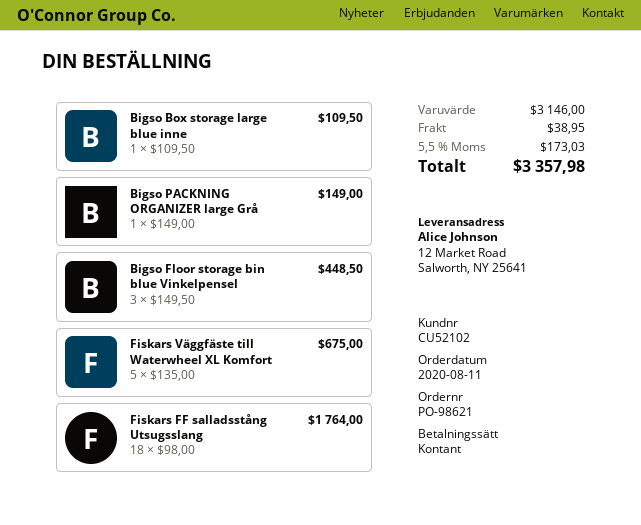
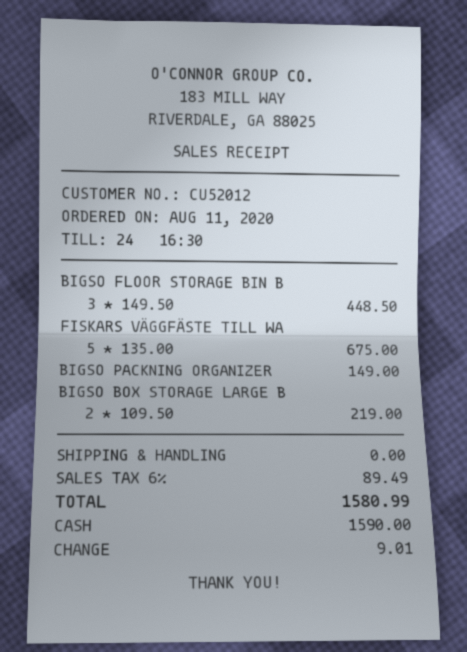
customer number: CU52102 -> CU52012
Bigso Box storage large blue inne: 1 x 109.50 = 109.50 -> 2 x 109.50 = 219.00
Fiskars FF salladsstång Utsugsslang: 18 x 98.00 = 1764.00 -> none
shipping: 38.95 -> 0.00
tax: 5.5% = 173.03 -> 6% = 89.49
total: 3357.98 -> 1580.99

